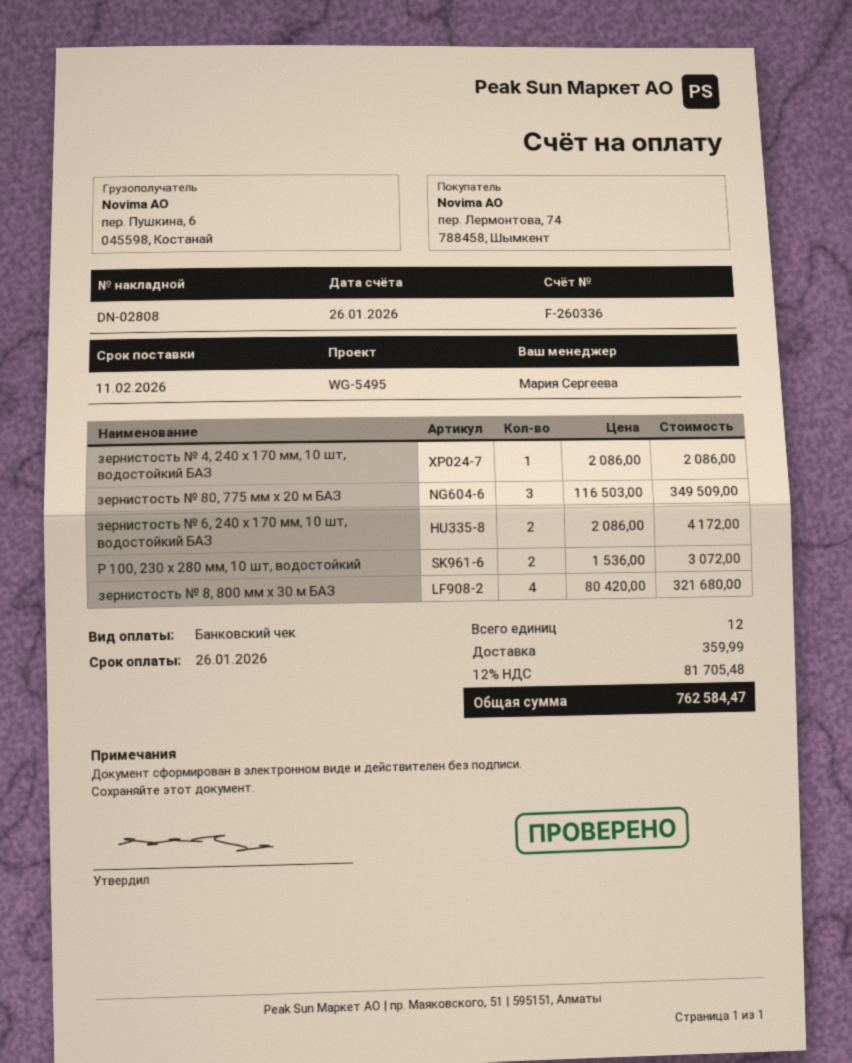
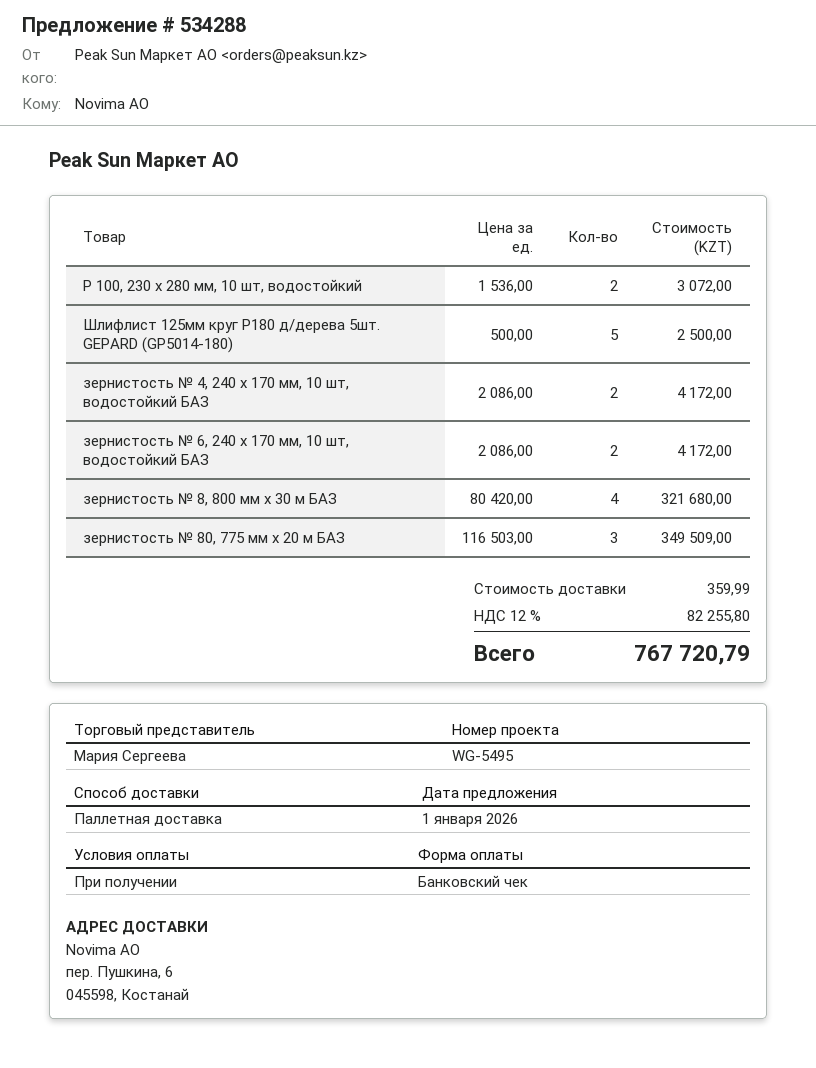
зернистость № 4, 240 х 170 мм, 10 шт, водостойкий БАЗ: 1 x 2086.00 = 2086.00 -> 2 x 2086.00 = 4172.00
Шлифлист 125мм круг Р180 д/дерева 5шт. GEPARD (GP5014-180): none -> 5 x 500.00 = 2500.00
tax: 12% = 81705.48 -> 12% = 82255.80
total: 762584.47 -> 767720.79

